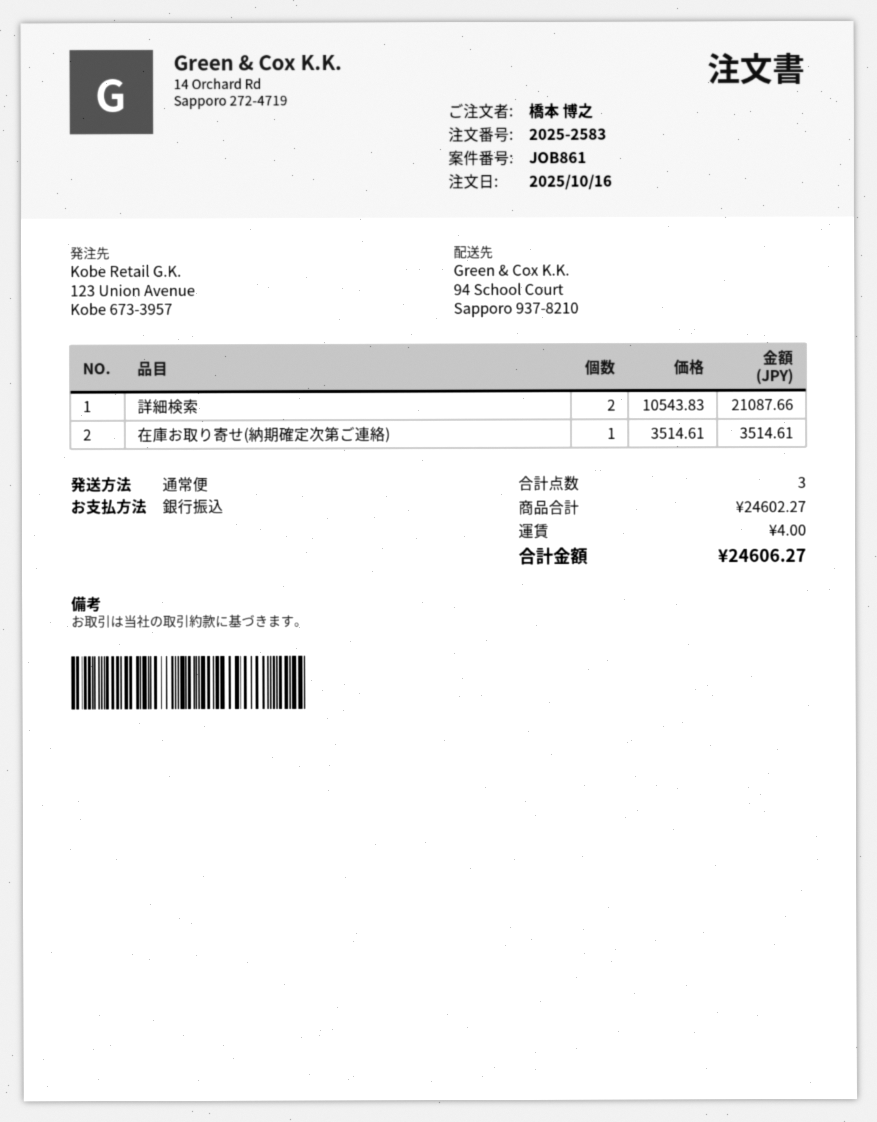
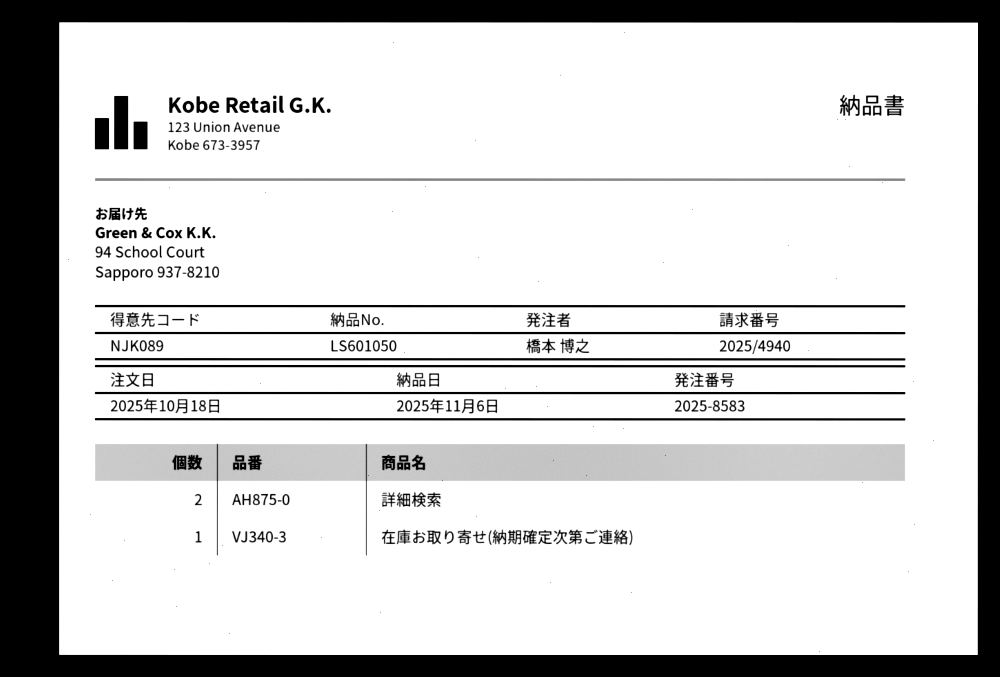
order number: 2025-2583 -> 2025-8583
order date: 2025-10-16 -> 2025-10-18

